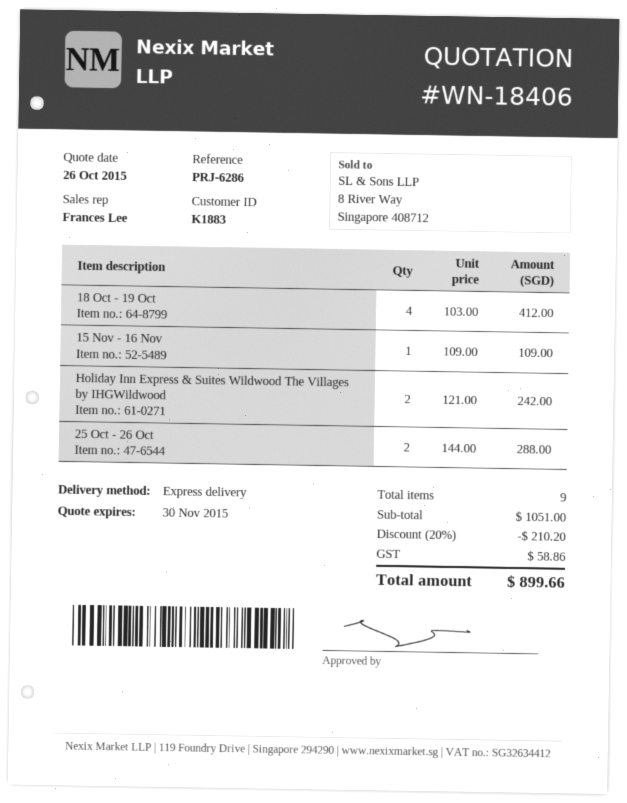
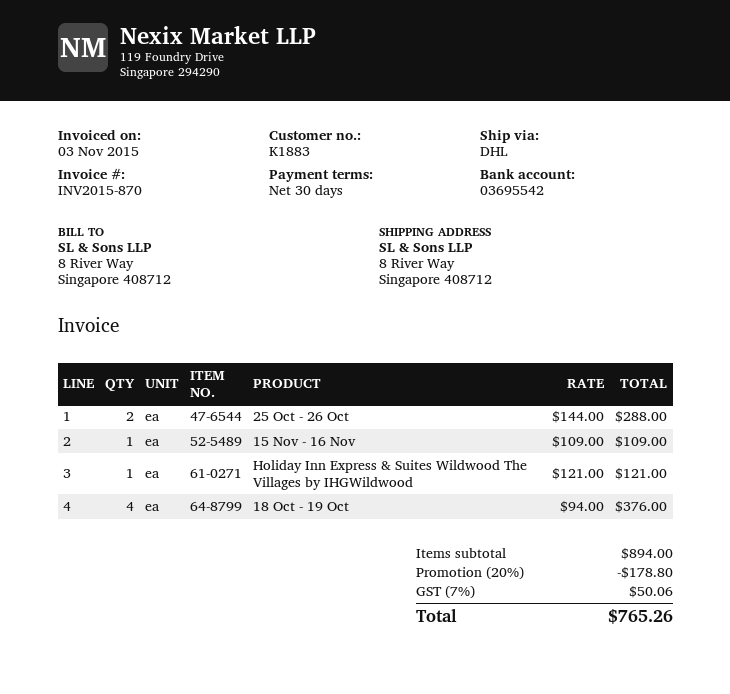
shipping method: express -> DHL
18 Oct - 19 Oct: 4 x 103.00 = 412.00 -> 4 x 94.00 = 376.00
Holiday Inn Express & Suites Wildwood The Villages by IHGWildwood: 2 x 121.00 = 242.00 -> 1 x 121.00 = 121.00
subtotal: 1051.00 -> 894.00
discount: 20% = 210.20 -> 20% = 178.80
tax: 58.86 -> 50.06
total: 899.66 -> 765.26

